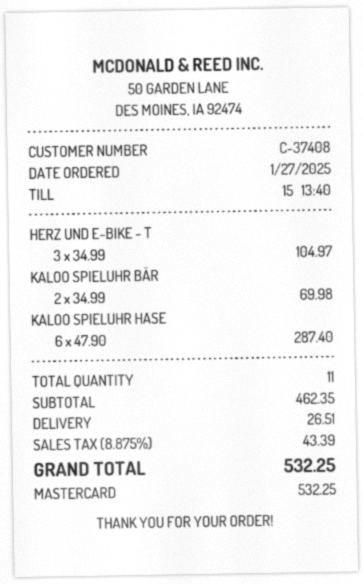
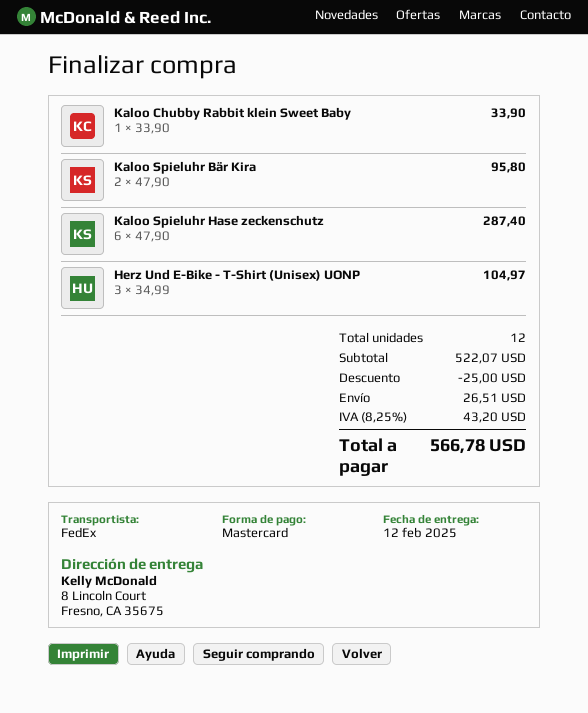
KALOO SPIELUHR BÄR: 2 x 34.99 = 69.98 -> 2 x 47.90 = 95.80
Kaloo Chubby Rabbit klein Sweet Baby: none -> 1 x 33.90 = 33.90
total quantity: 11 -> 12
subtotal: 462.35 -> 522.07
discount: none -> 25.00
tax: 8.875% = 43.39 -> 8.25% = 43.20
total: 532.25 -> 566.78

